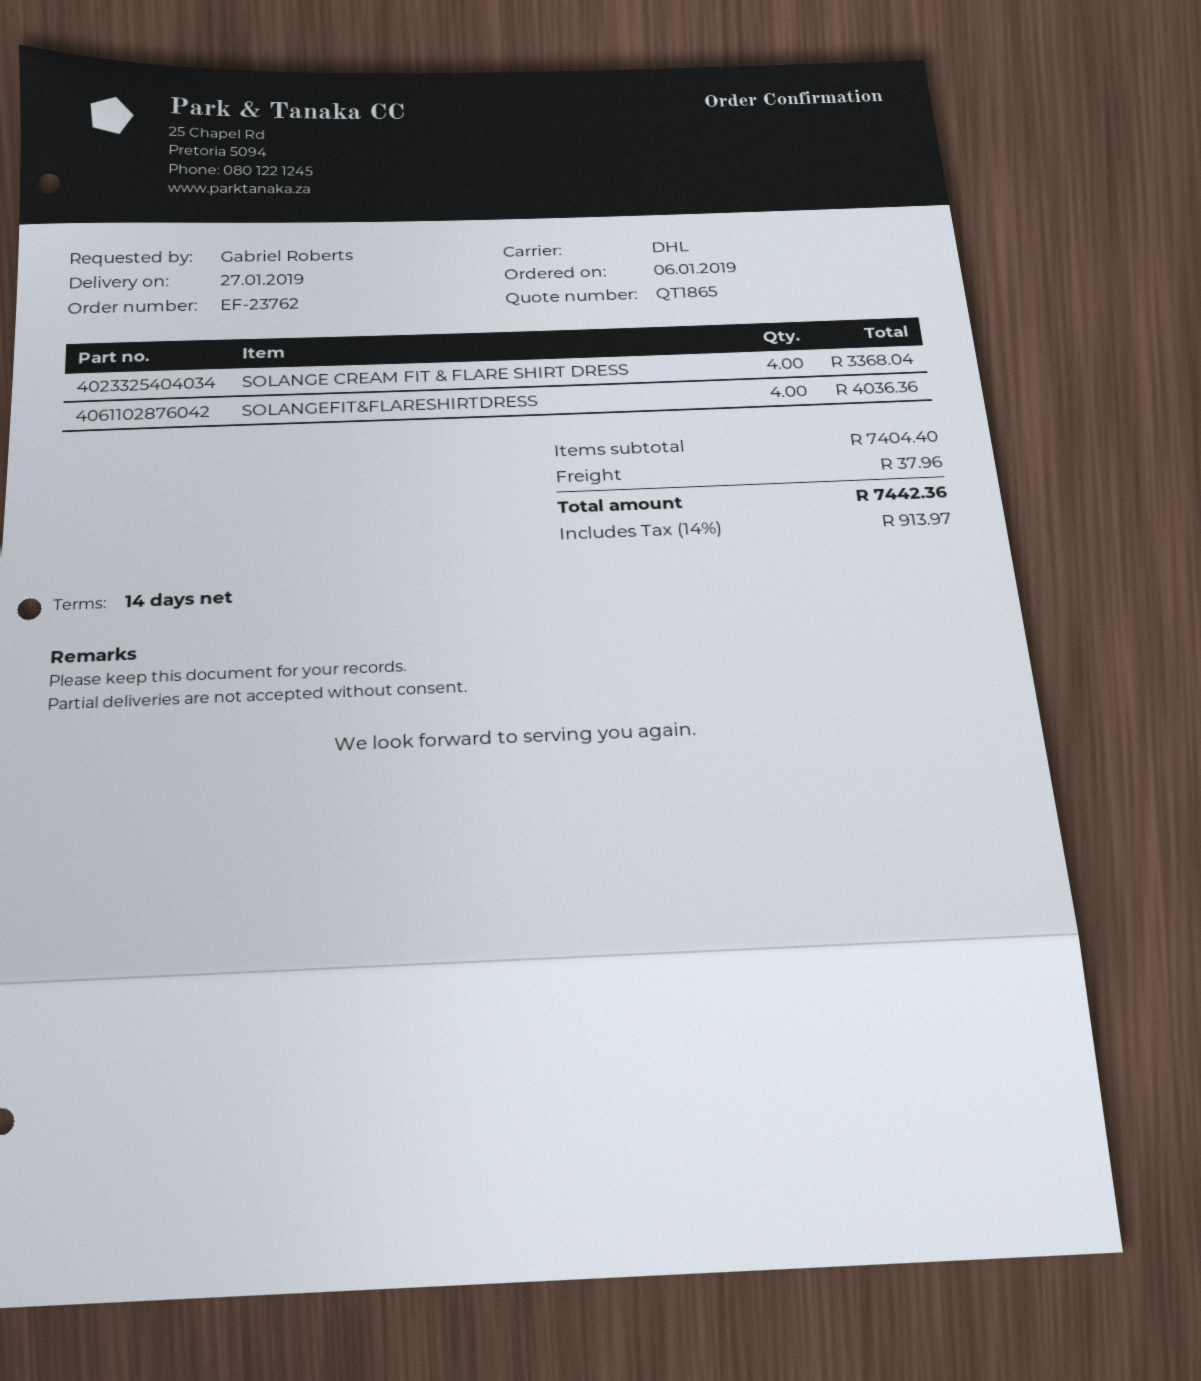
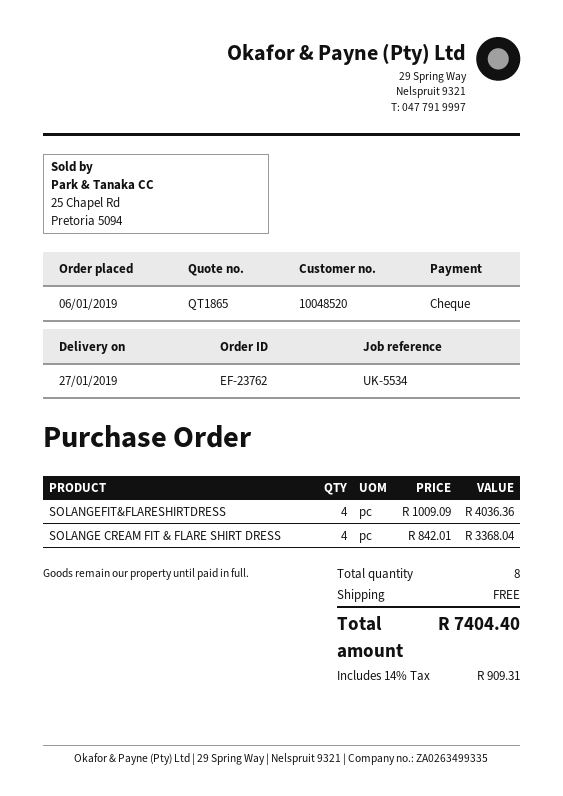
shipping: 37.96 -> 0.00
tax: 14% = 913.97 -> 14% = 909.31
total: 7442.36 -> 7404.40

